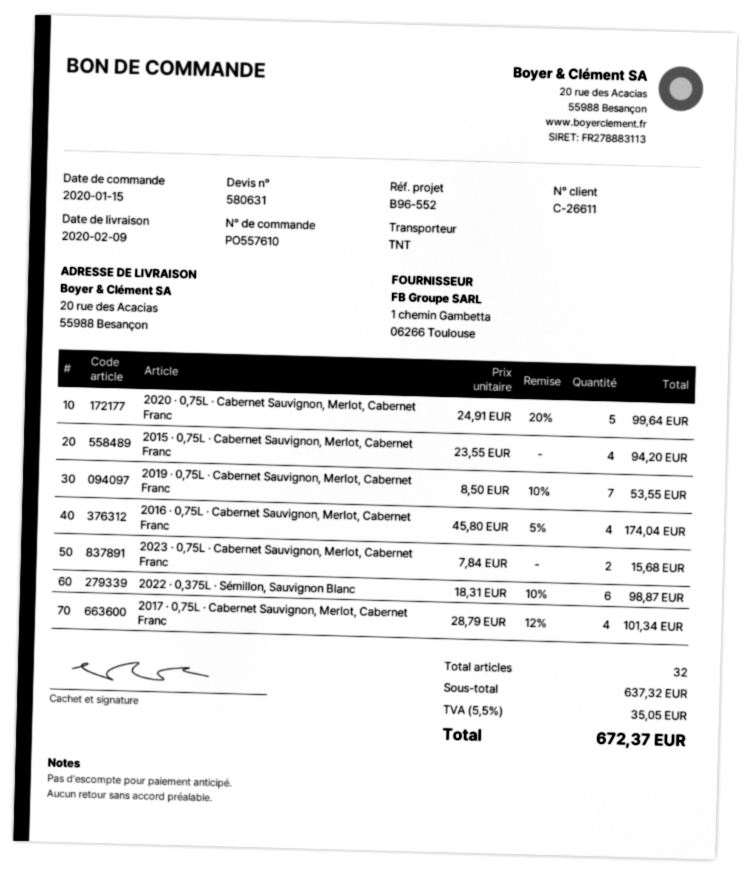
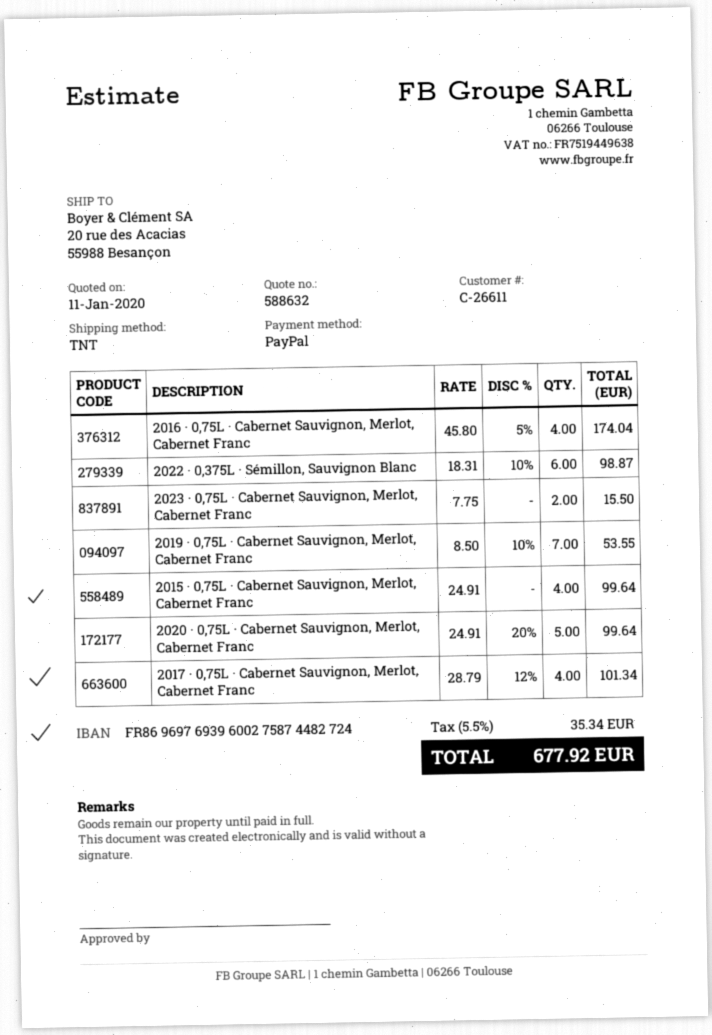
quote number: 580631 -> 588632
2015 · 0,75L · Cabernet Sauvignon, Merlot, Cabernet Franc: 4 x 23.55 = 94.20 -> 4 x 24.91 = 99.64
2023 · 0,75L · Cabernet Sauvignon, Merlot, Cabernet Franc: 2 x 7.84 = 15.68 -> 2 x 7.75 = 15.50
tax: 5.5% = 35.05 -> 5.5% = 35.34
total: 672.37 -> 677.92

